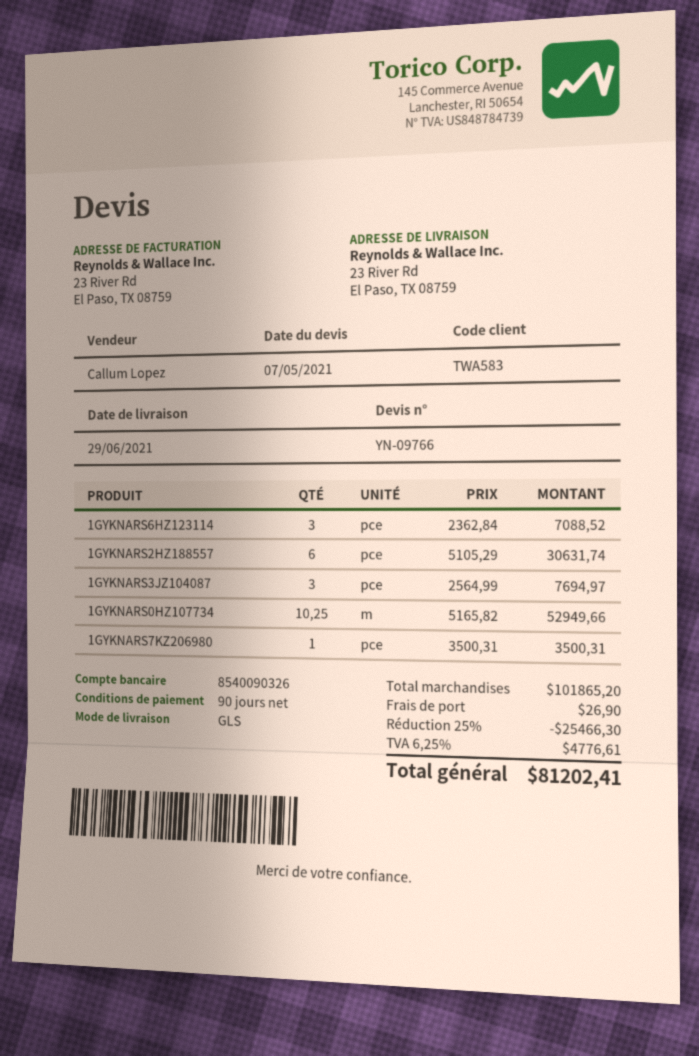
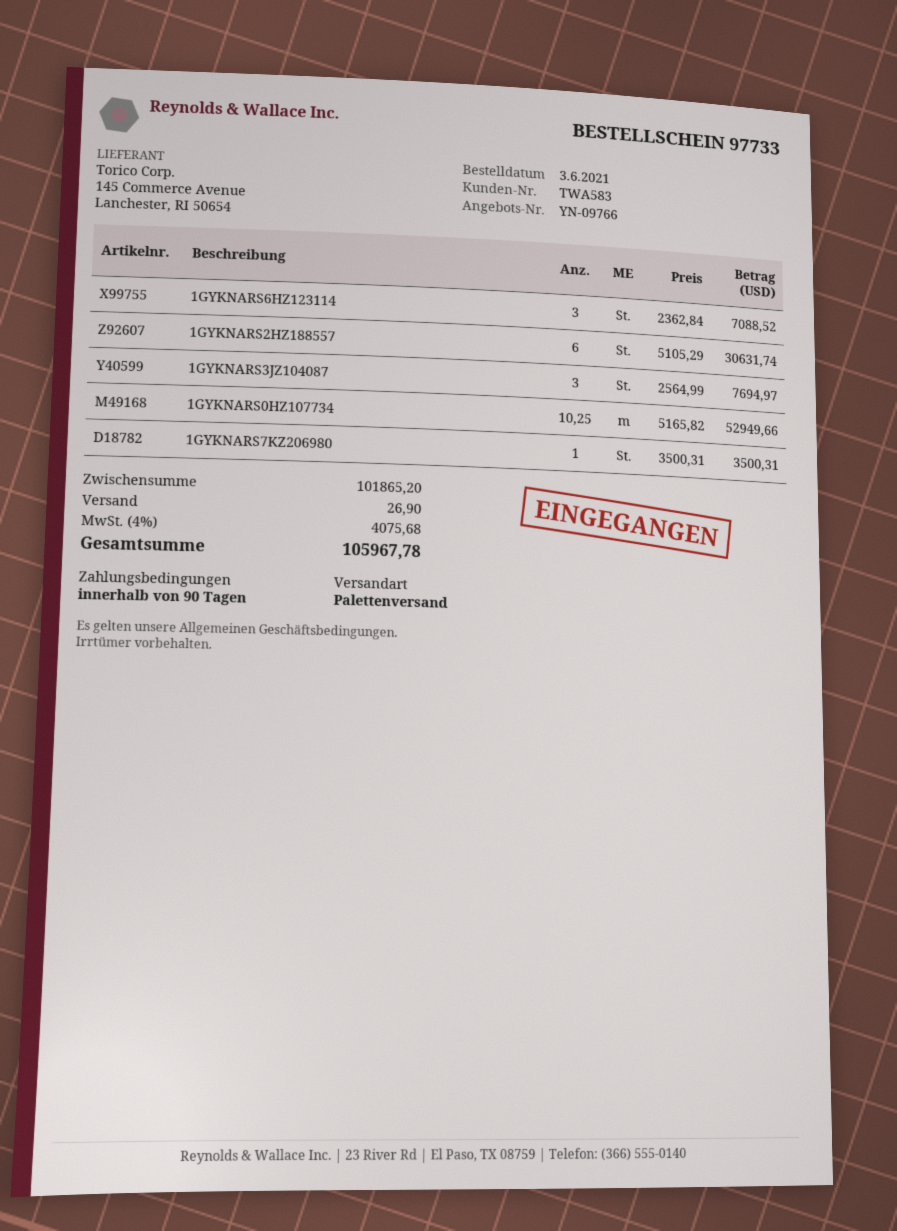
shipping method: GLS -> pallet freight
discount: 25% = 25466.30 -> none
tax: 6.25% = 4776.61 -> 4% = 4075.68
total: 81202.41 -> 105967.78

